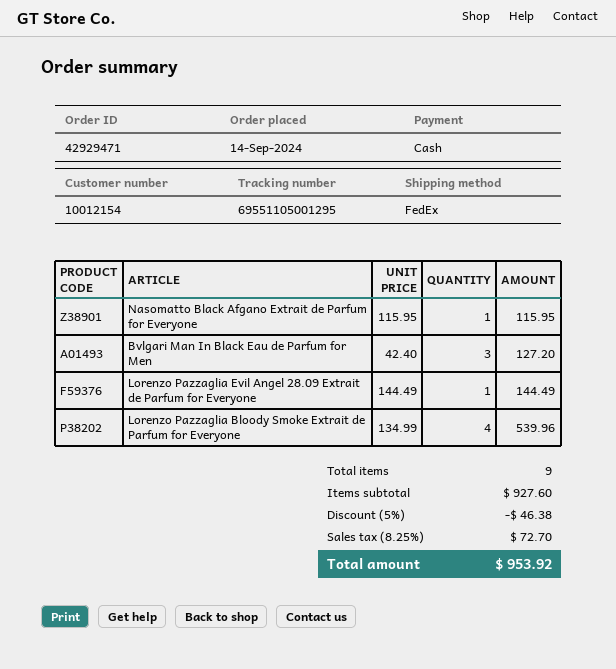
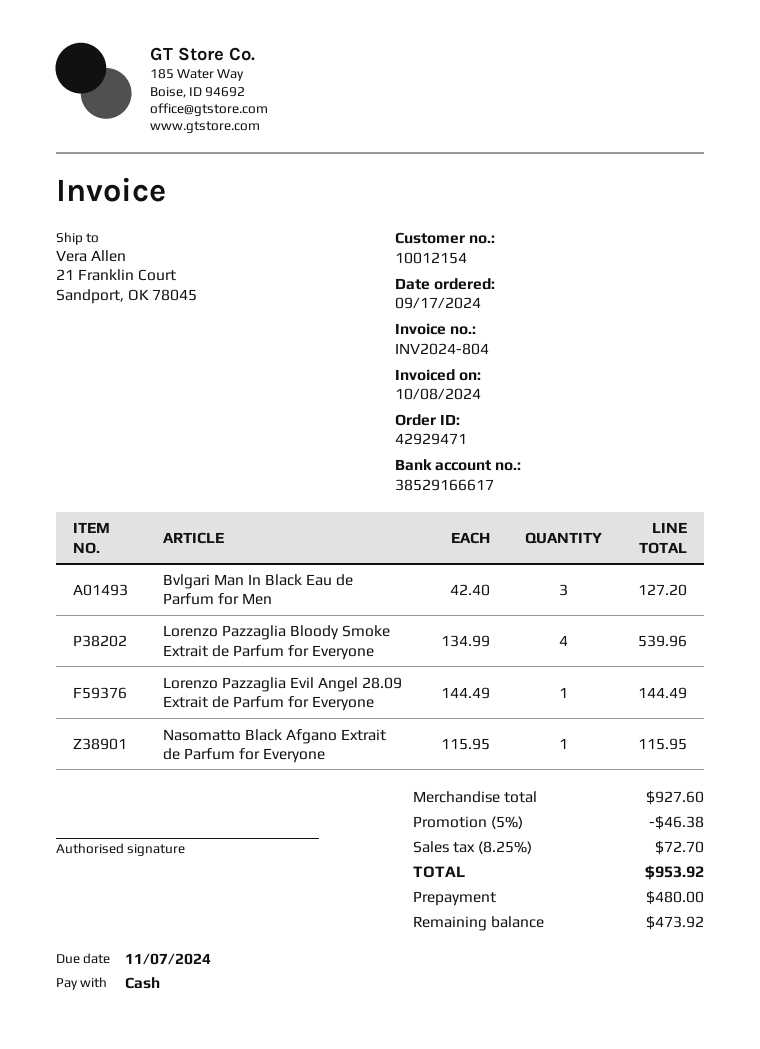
order date: 2024-09-14 -> 2024-09-17

